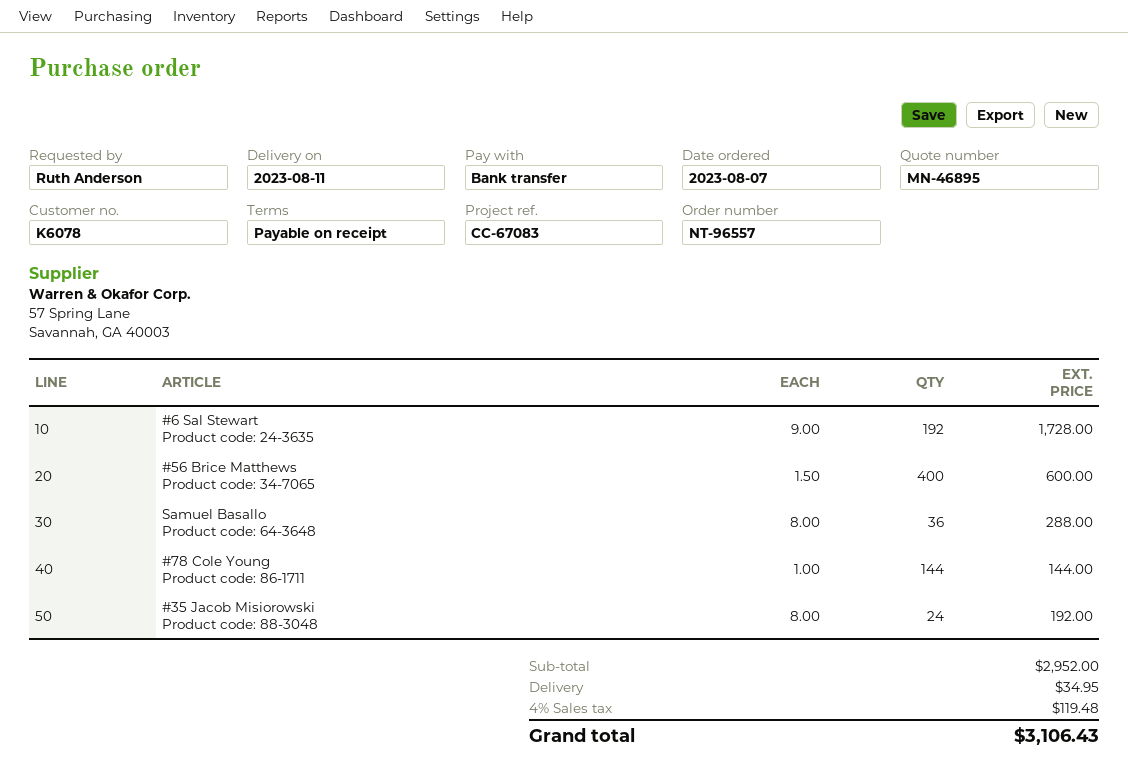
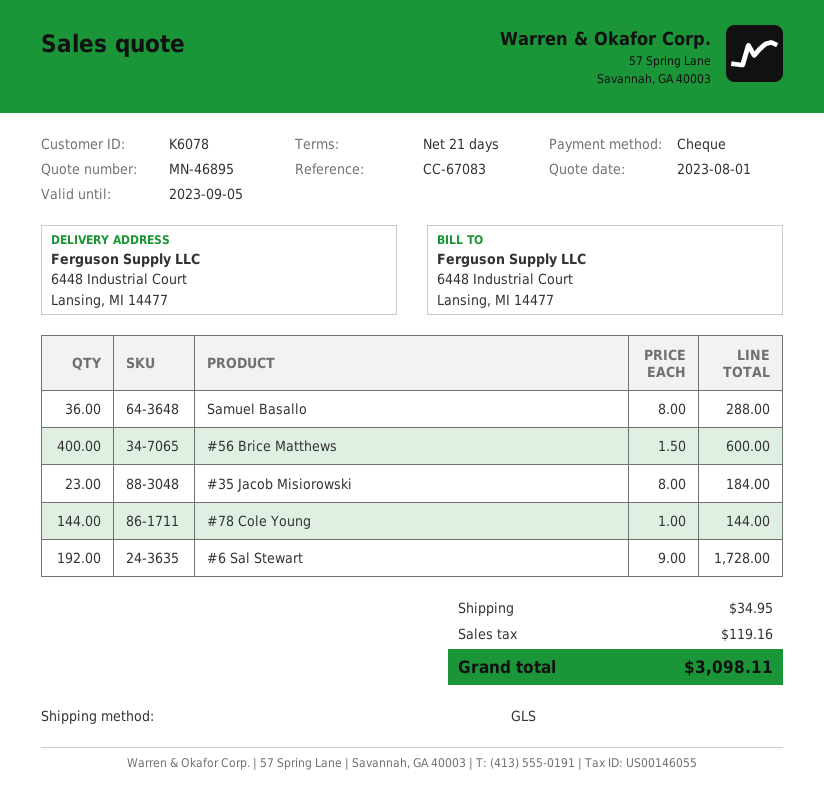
payment terms: on receipt -> 21 days
payment method: bank transfer -> cheque
#35 Jacob Misiorowski: 24 x 8.00 = 192.00 -> 23 x 8.00 = 184.00
tax: 119.48 -> 119.16
total: 3106.43 -> 3098.11

